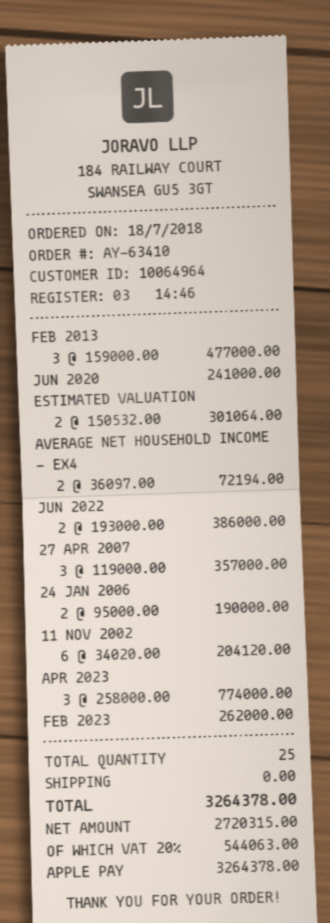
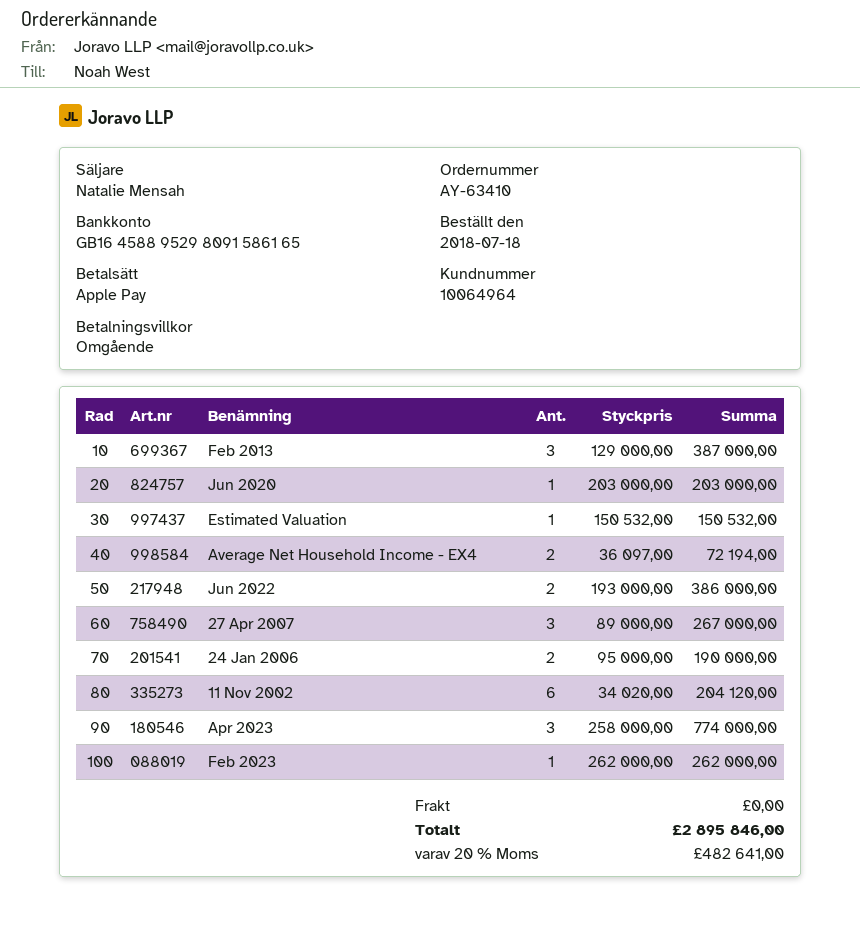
FEB 2013: 3 x 159000.00 = 477000.00 -> 3 x 129000.00 = 387000.00
JUN 2020: 1 x 241000.00 = 241000.00 -> 1 x 203000.00 = 203000.00
ESTIMATED VALUATION: 2 x 150532.00 = 301064.00 -> 1 x 150532.00 = 150532.00
27 APR 2007: 3 x 119000.00 = 357000.00 -> 3 x 89000.00 = 267000.00
tax: 20% = 544063.00 -> 20% = 482641.00
total: 3264378.00 -> 2895846.00

